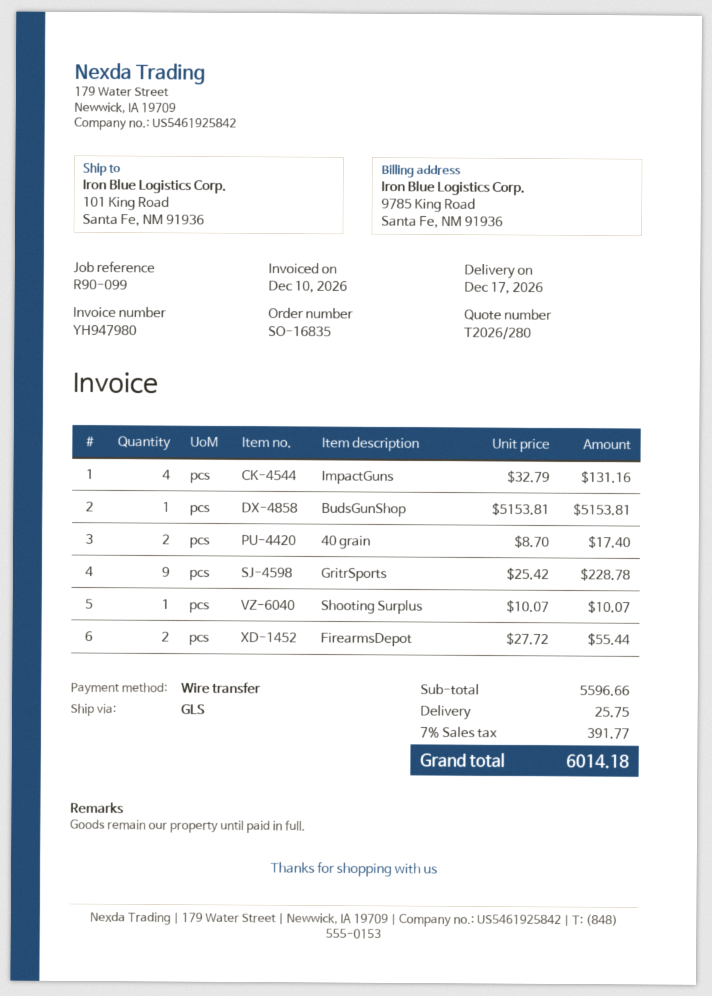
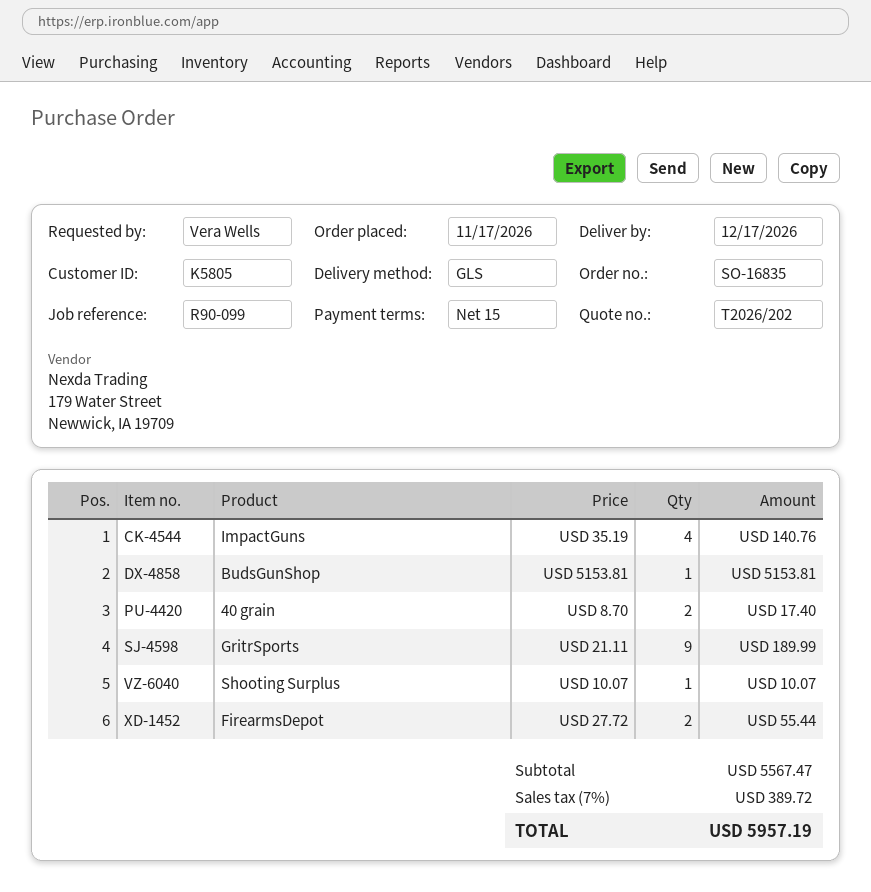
quote number: T2026/280 -> T2026/202
ImpactGuns: 4 x 32.79 = 131.16 -> 4 x 35.19 = 140.76
GritrSports: 9 x 25.42 = 228.78 -> 9 x 21.11 = 189.99
subtotal: 5596.66 -> 5567.47
shipping: 25.75 -> none
tax: 7% = 391.77 -> 7% = 389.72
total: 6014.18 -> 5957.19

